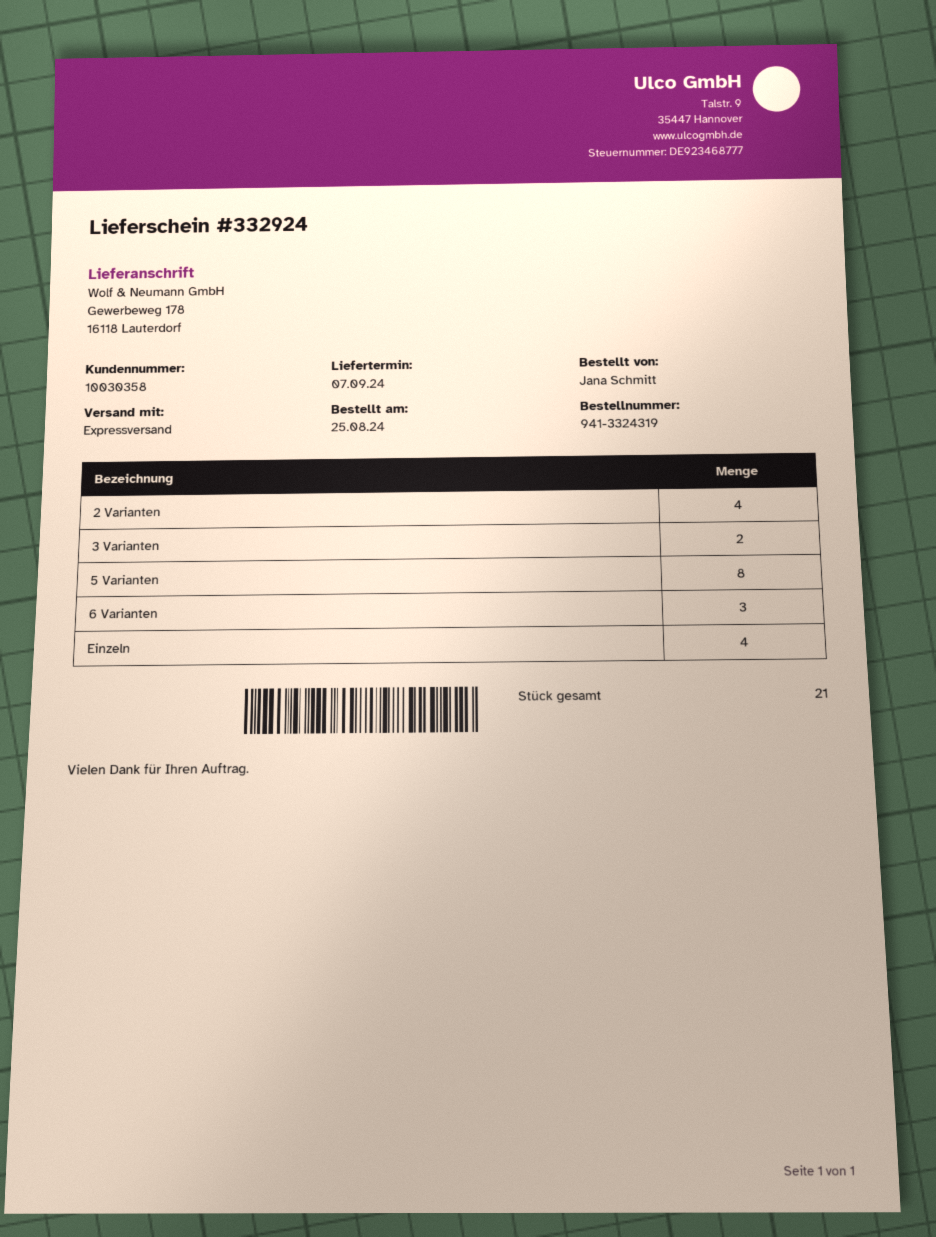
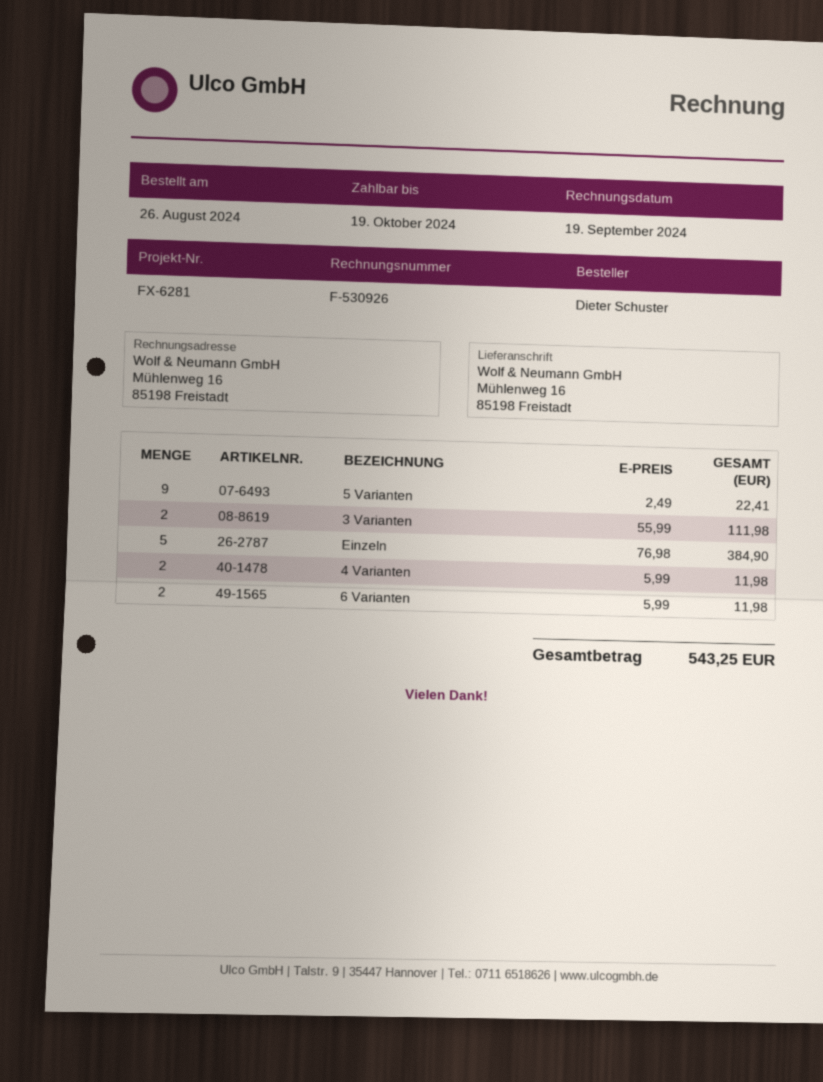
order date: 2024-08-25 -> 2024-08-26
ordered by: Jana Schmitt -> Dieter Schuster
ship to: Gewerbeweg 178, 16118 Lauterdorf -> Mühlenweg 16, 85198 Freistadt
2 Varianten: 4 -> none
5 Varianten: 8 -> 9
6 Varianten: 3 -> 2
Einzeln: 4 -> 5
4 Varianten: none -> 2

